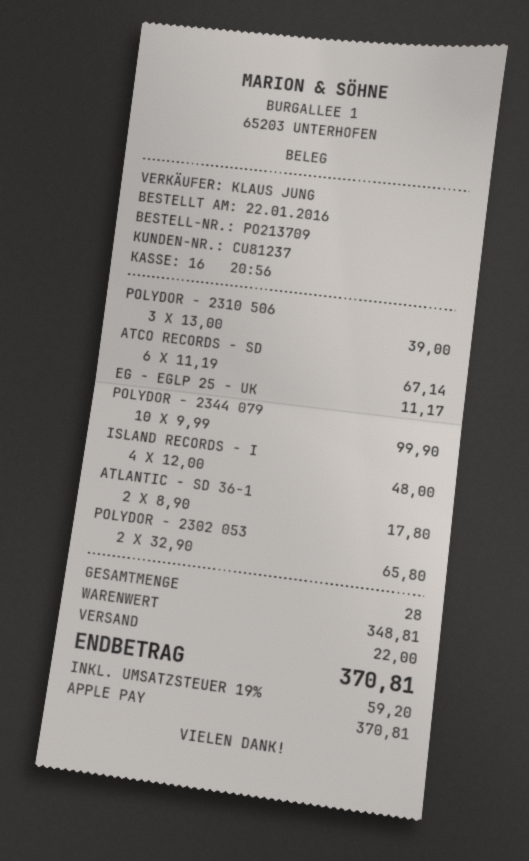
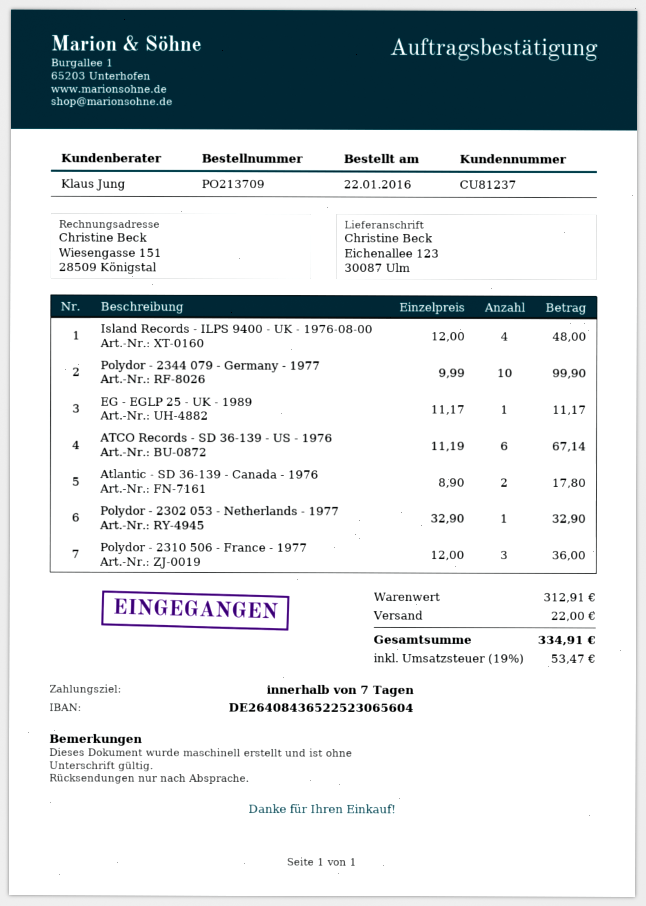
POLYDOR - 2310 506: 3 x 13.00 = 39.00 -> 3 x 12.00 = 36.00
POLYDOR - 2302 053: 2 x 32.90 = 65.80 -> 1 x 32.90 = 32.90
subtotal: 348.81 -> 312.91
tax: 19% = 59.20 -> 19% = 53.47
total: 370.81 -> 334.91

